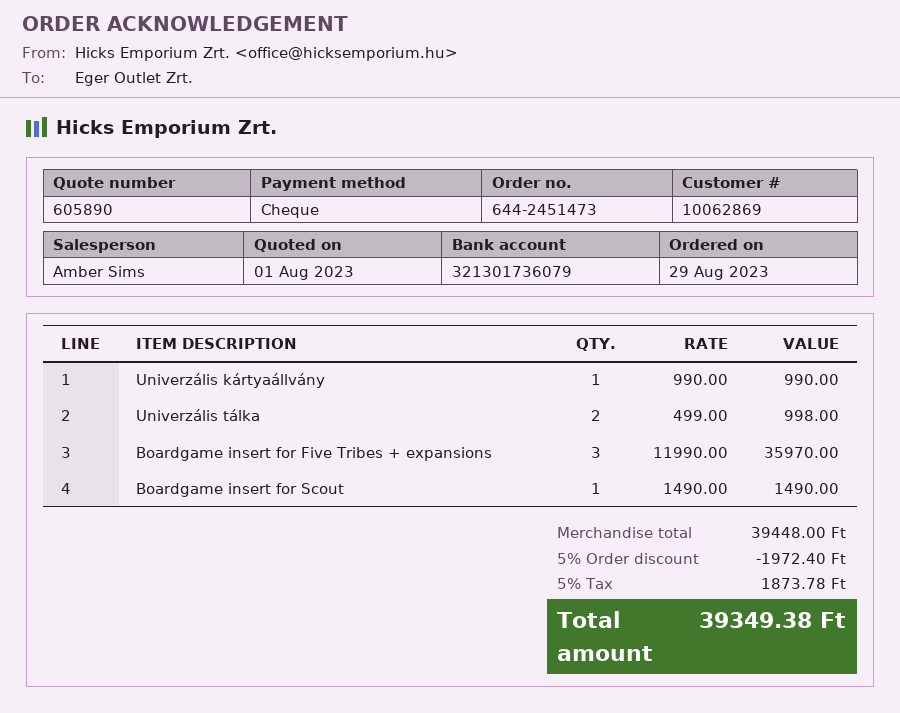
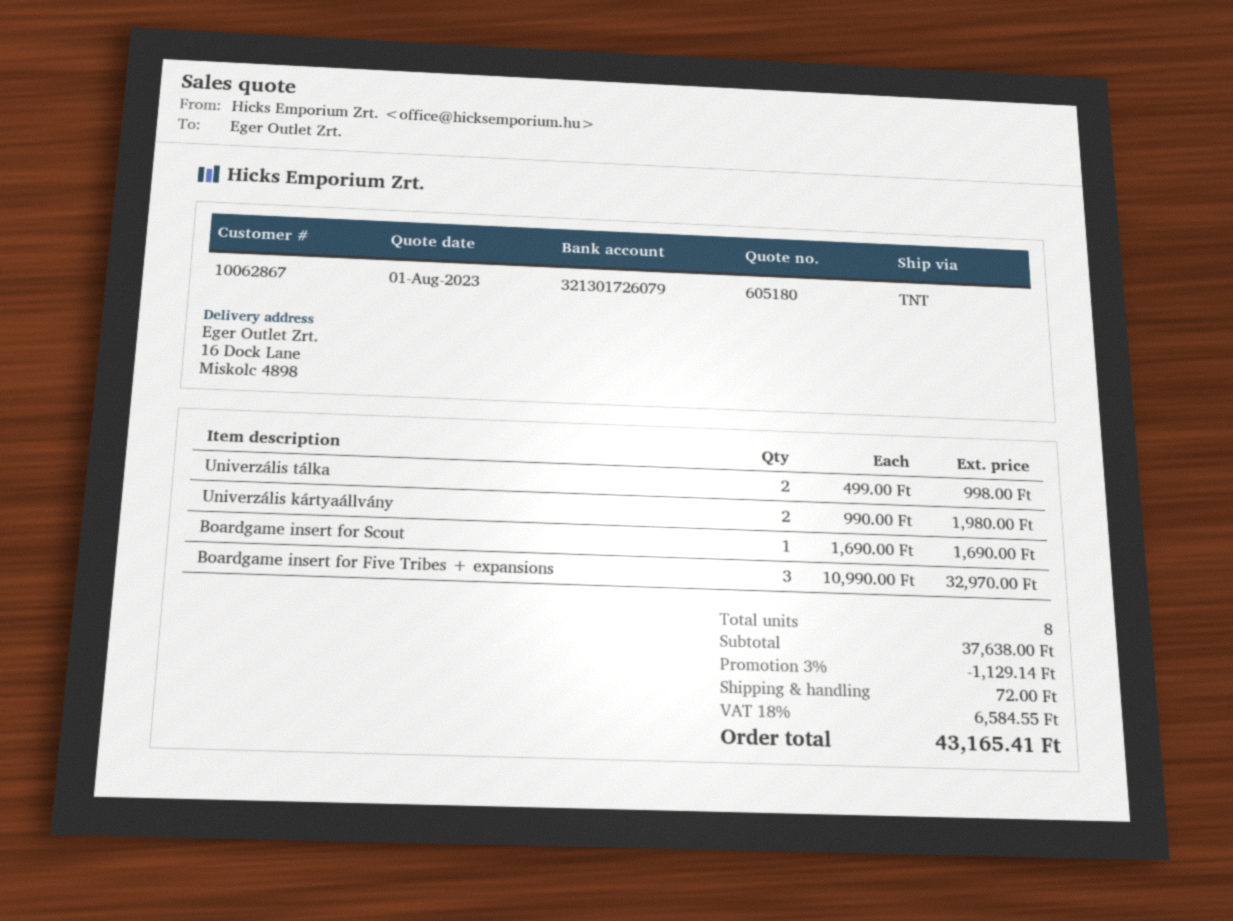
quote number: 605890 -> 605180
customer number: 10062869 -> 10062867
bank account: 321301736079 -> 321301726079
Univerzális kártyaállvány: 1 x 990.00 = 990.00 -> 2 x 990.00 = 1980.00
Boardgame insert for Five Tribes + expansions: 3 x 11990.00 = 35970.00 -> 3 x 10990.00 = 32970.00
Boardgame insert for Scout: 1 x 1490.00 = 1490.00 -> 1 x 1690.00 = 1690.00
subtotal: 39448.00 -> 37638.00
discount: 5% = 1972.40 -> 3% = 1129.14
shipping: none -> 72.00
tax: 5% = 1873.78 -> 18% = 6584.55
total: 39349.38 -> 43165.41

